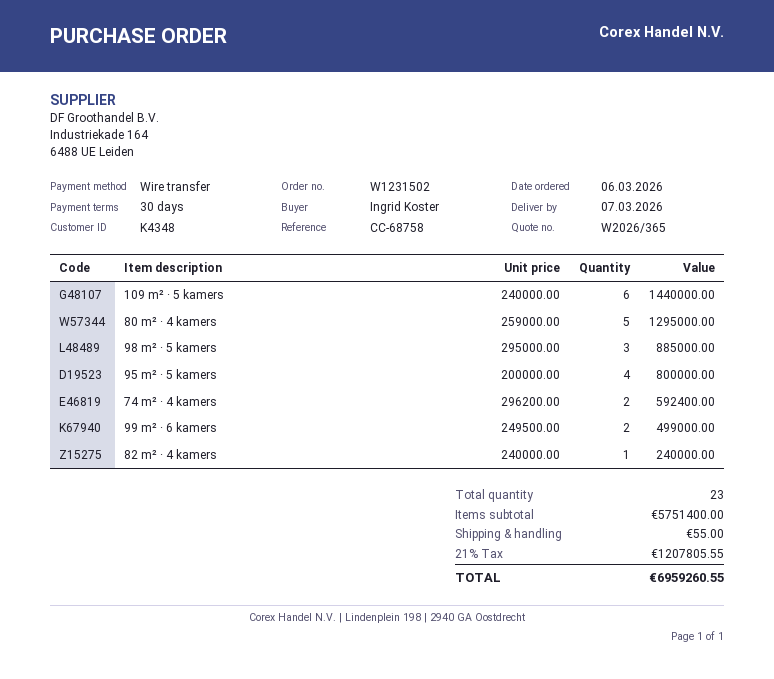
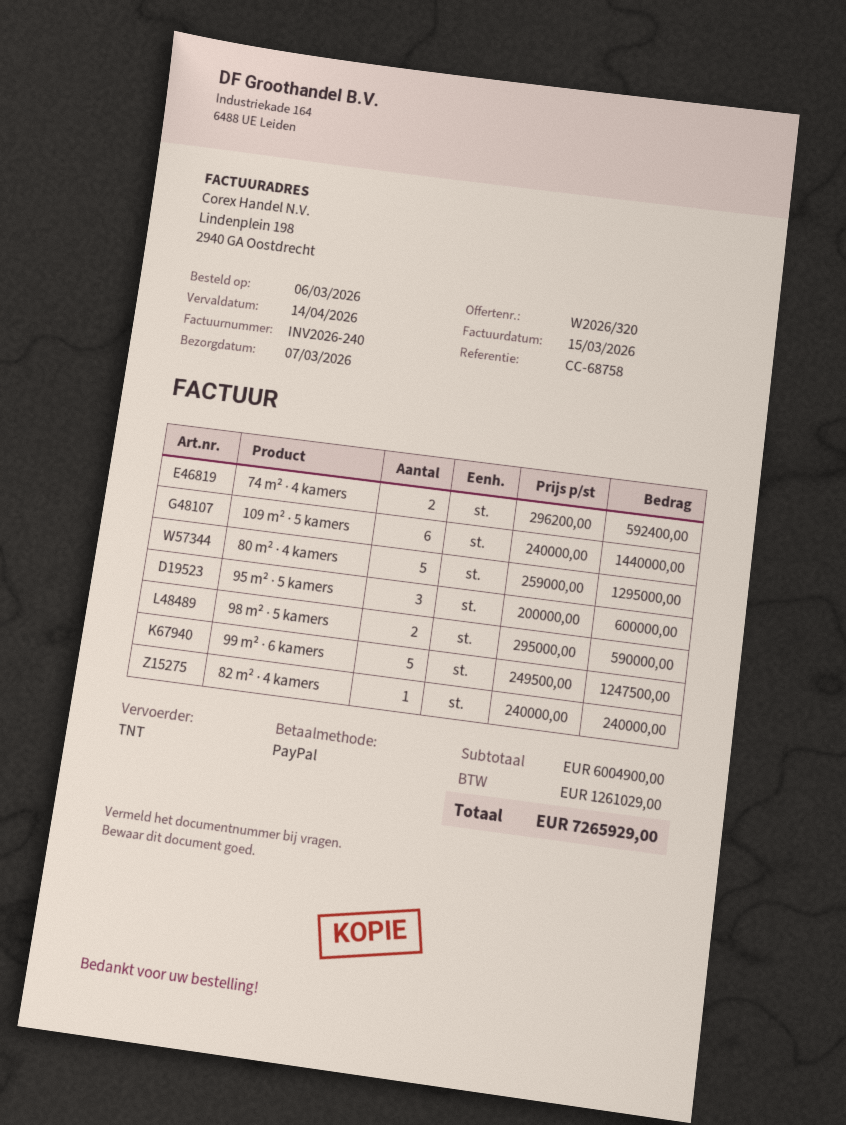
quote number: W2026/365 -> W2026/320
payment method: bank transfer -> PayPal
98 m² · 5 kamers: 3 x 295000.00 = 885000.00 -> 2 x 295000.00 = 590000.00
95 m² · 5 kamers: 4 x 200000.00 = 800000.00 -> 3 x 200000.00 = 600000.00
99 m² · 6 kamers: 2 x 249500.00 = 499000.00 -> 5 x 249500.00 = 1247500.00
subtotal: 5751400.00 -> 6004900.00
shipping: 55.00 -> none
tax: 1207805.55 -> 1261029.00
total: 6959260.55 -> 7265929.00

